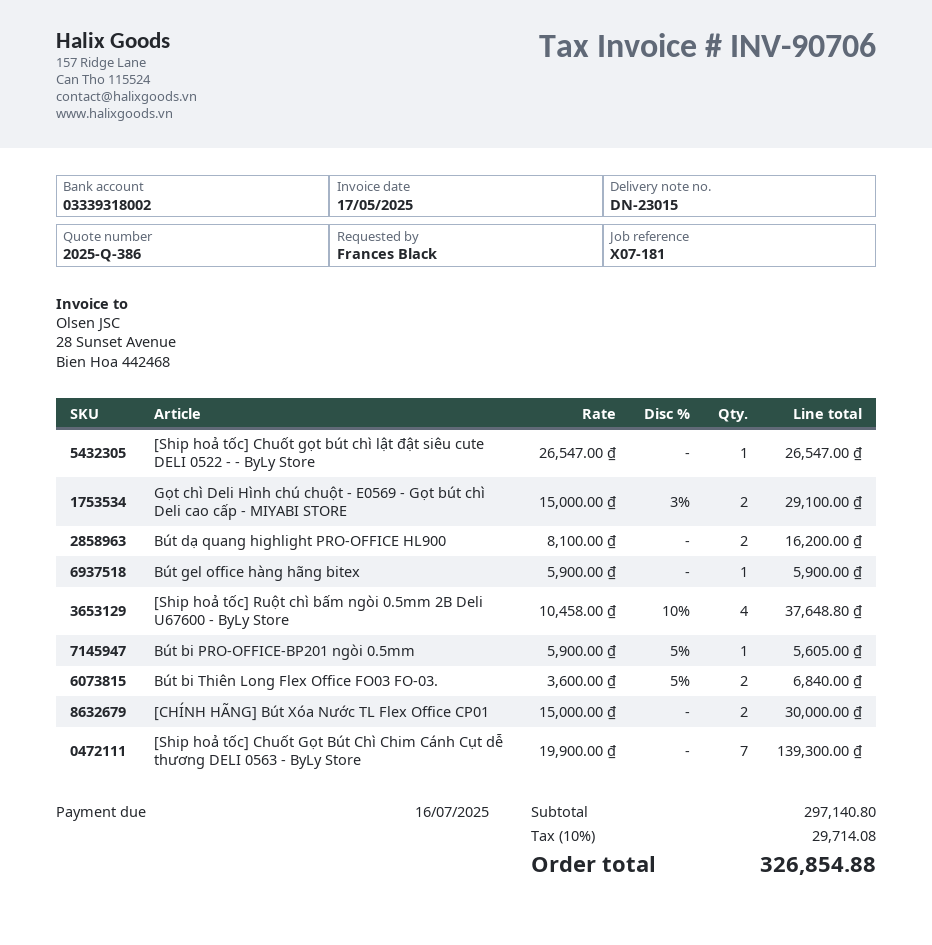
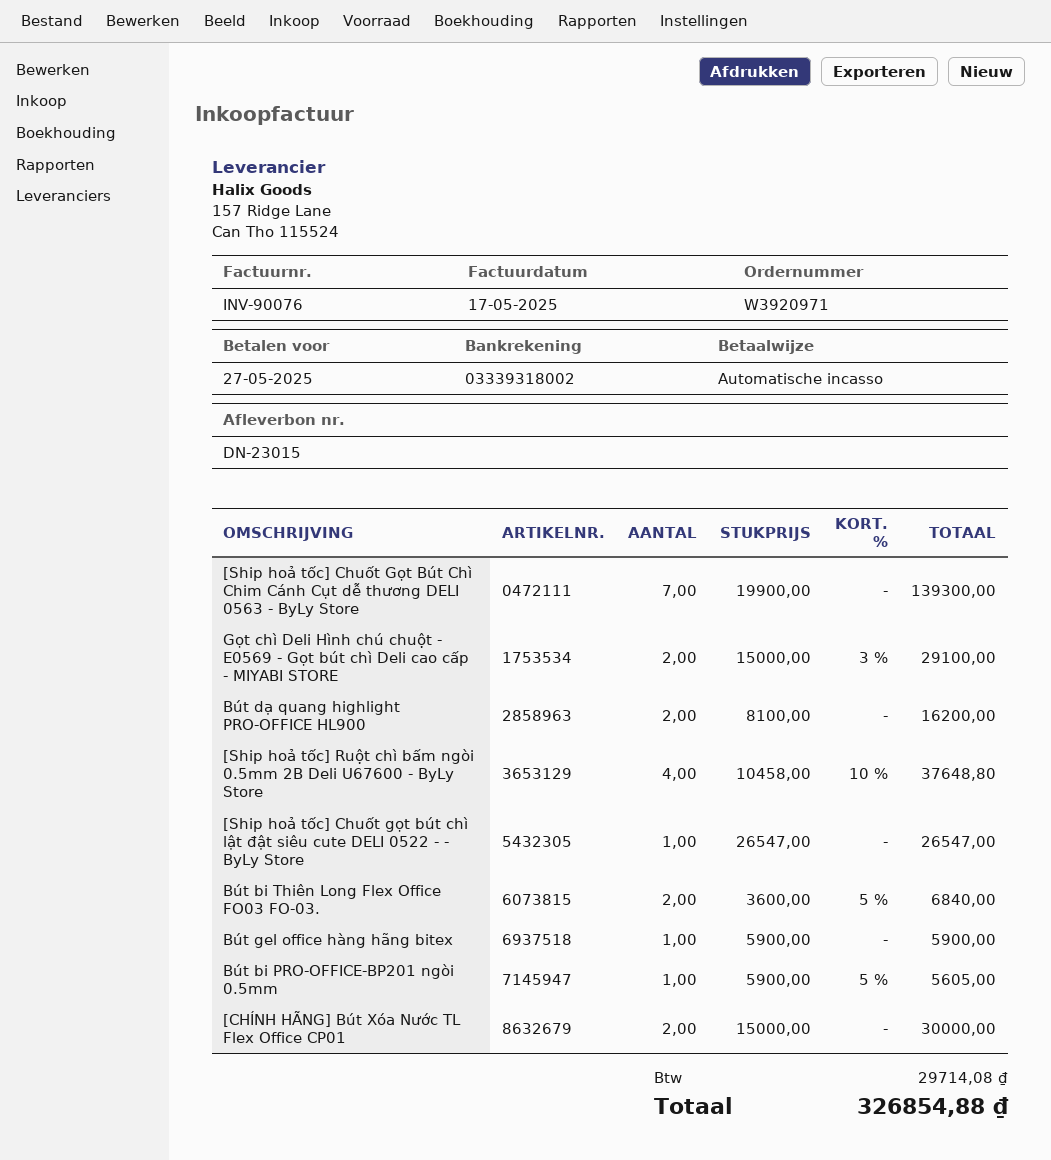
invoice number: INV-90706 -> INV-90076
due date: 2025-07-16 -> 2025-05-27

